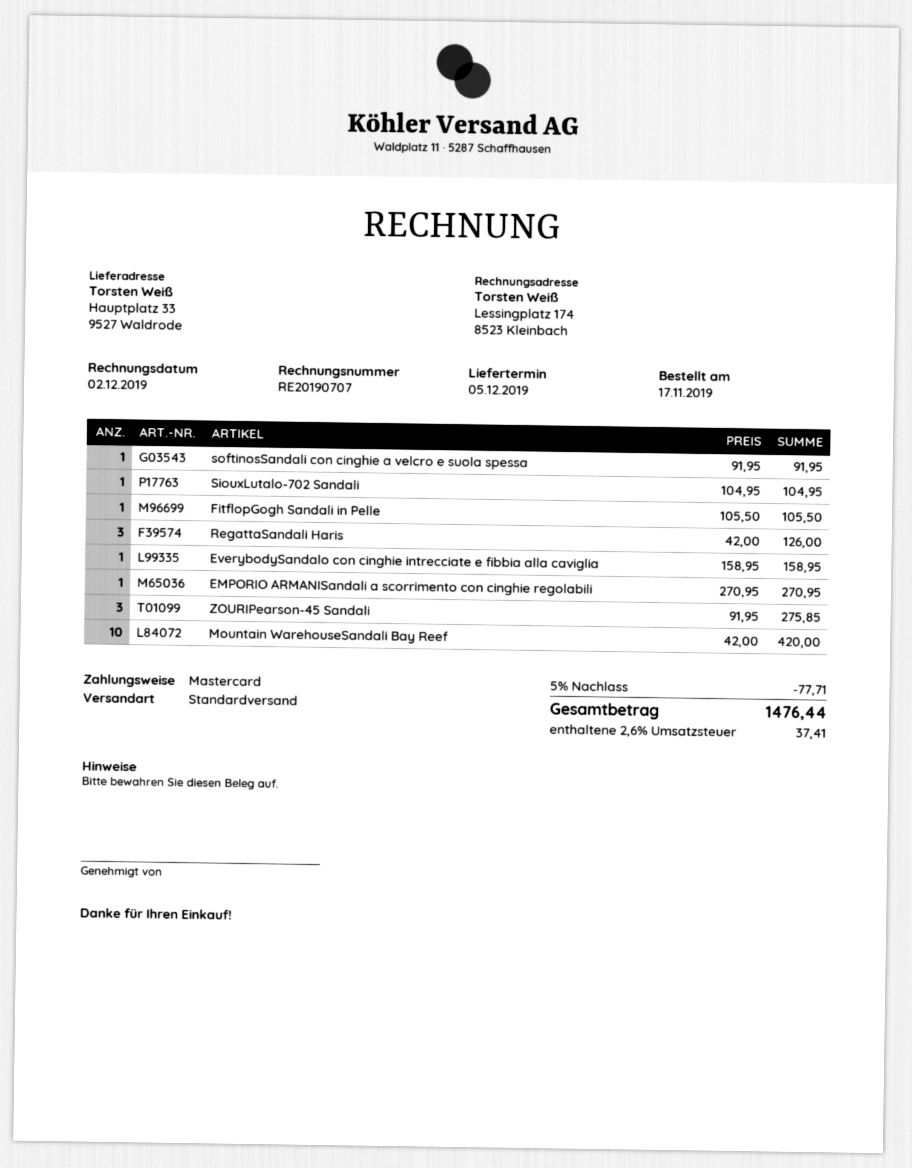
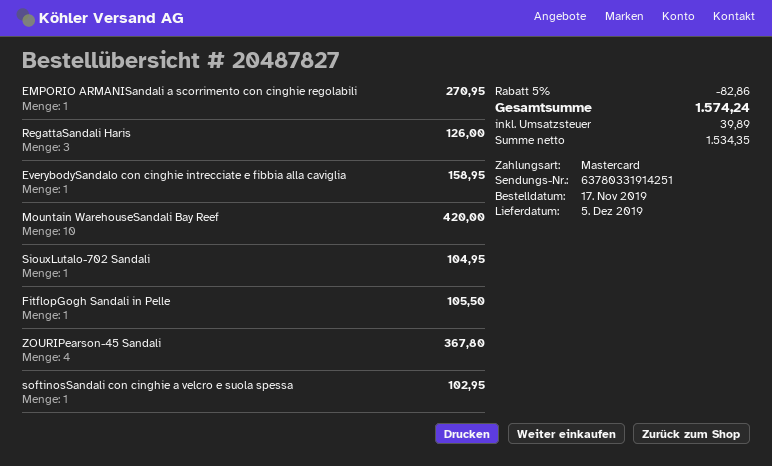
softinosSandali con cinghie a velcro e suola spessa: 1 for 91.95 -> 1 for 102.95
ZOURIPearson-45 Sandali: 3 for 275.85 -> 4 for 367.80
discount: 5% = 77.71 -> 5% = 82.86
tax: 37.41 -> 39.89
total: 1476.44 -> 1574.24

